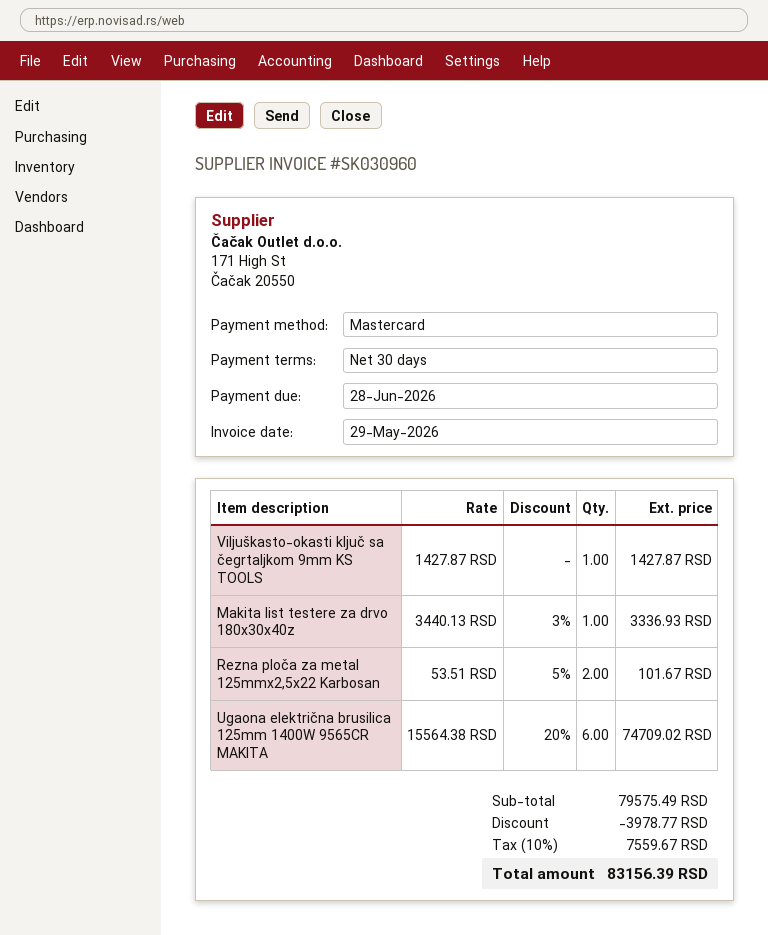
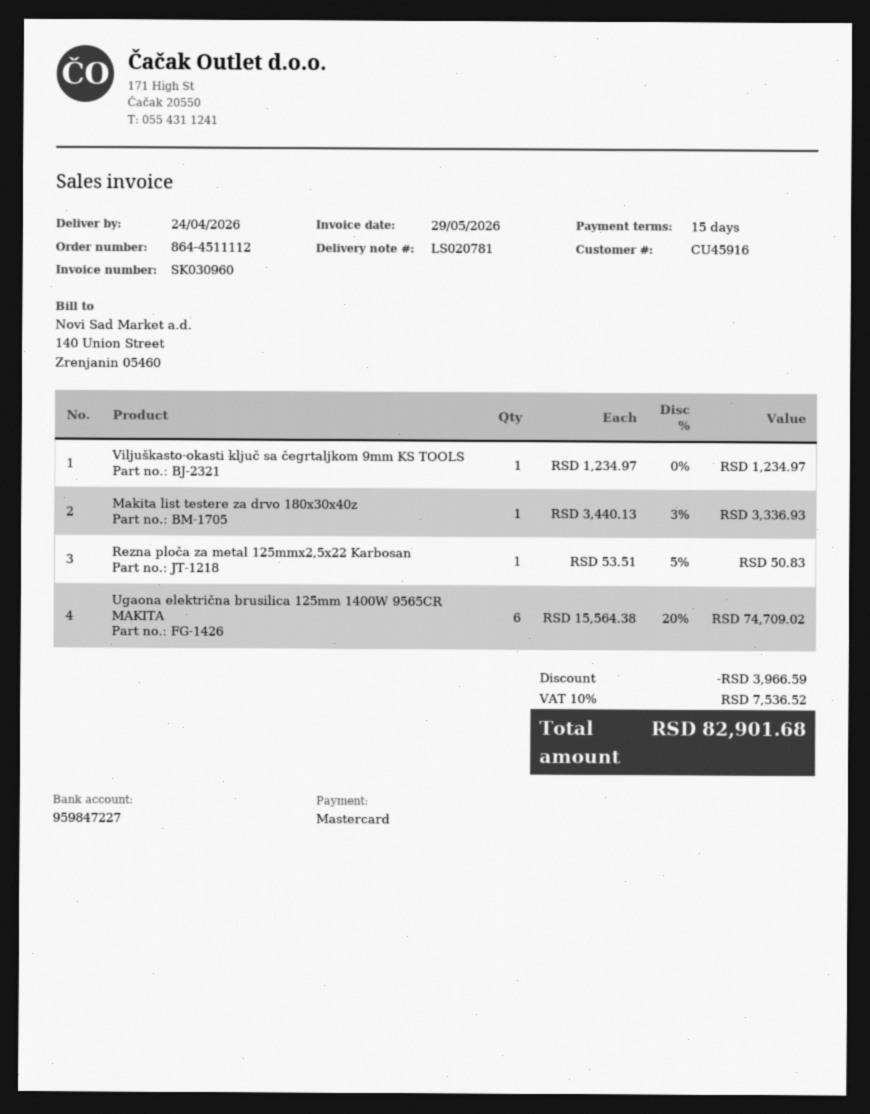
payment terms: 30 days -> 15 days
Viljuškasto-okasti ključ sa čegrtaljkom 9mm KS TOOLS: 1 x 1427.87 = 1427.87 -> 1 x 1234.97 = 1234.97
Rezna ploča za metal 125mmx2,5x22 Karbosan: 2 x 53.51 - 5% = 101.67 -> 1 x 53.51 - 5% = 50.83
discount: 3978.77 -> 3966.59
tax: 10% = 7559.67 -> 10% = 7536.52
total: 83156.39 -> 82901.68

